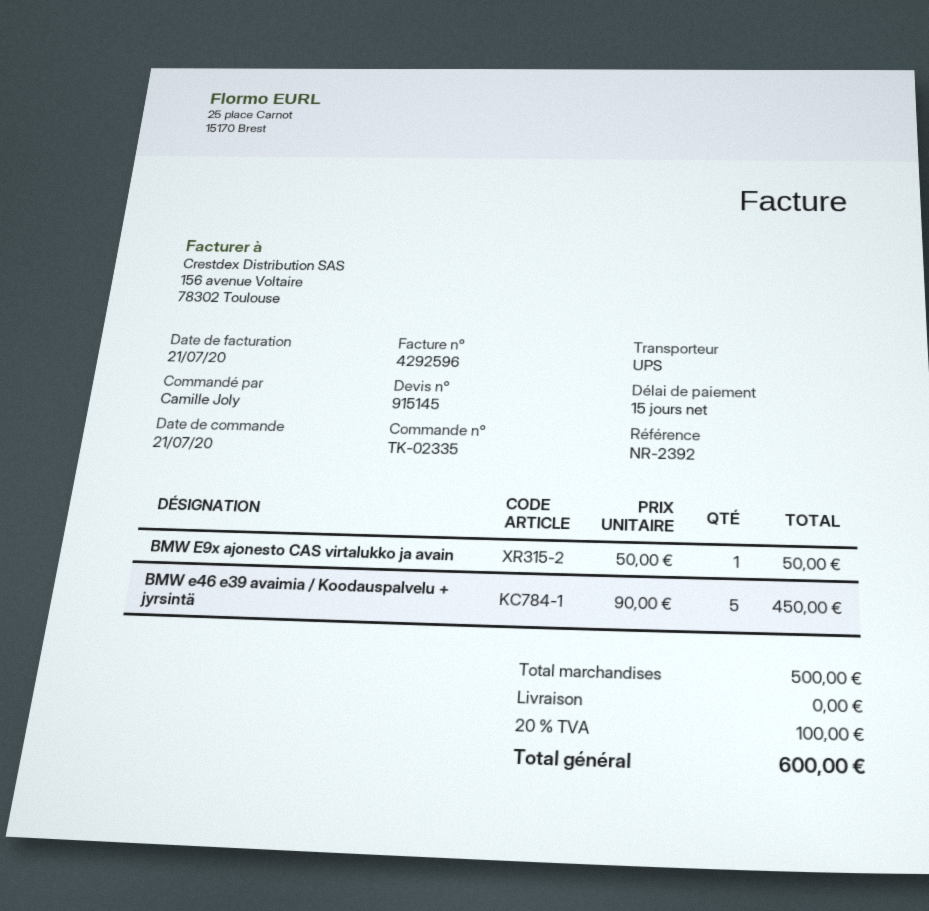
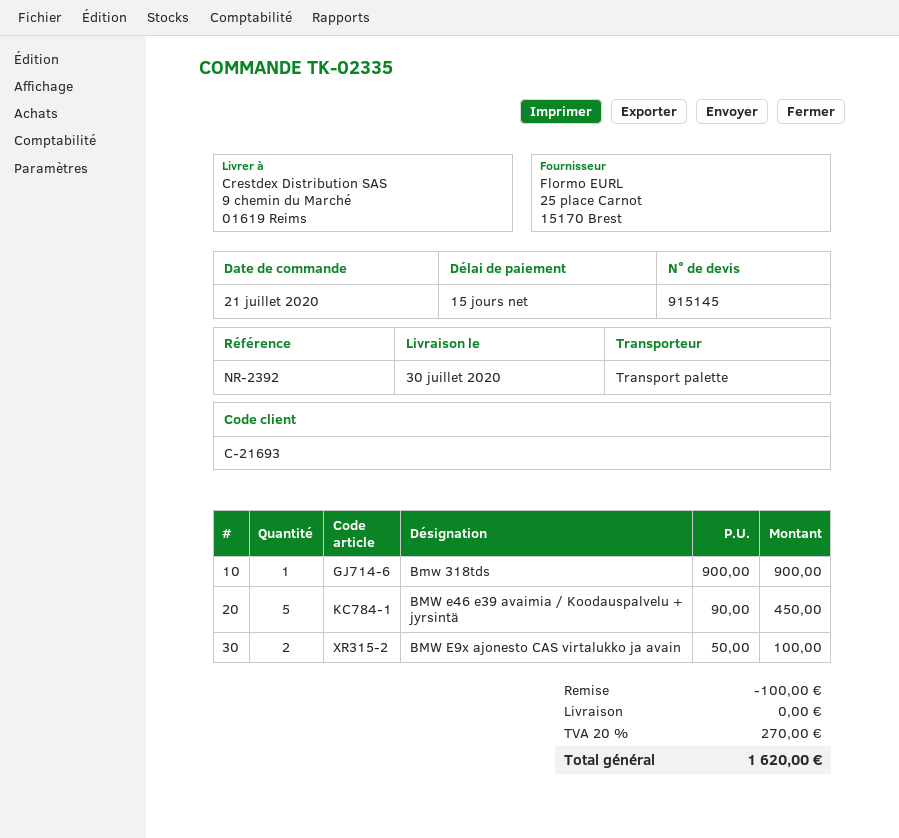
shipping method: UPS -> pallet freight
BMW E9x ajonesto CAS virtalukko ja avain: 1 x 50.00 = 50.00 -> 2 x 50.00 = 100.00
Bmw 318tds: none -> 1 x 900.00 = 900.00
discount: none -> 100.00
tax: 20% = 100.00 -> 20% = 270.00
total: 600.00 -> 1620.00

